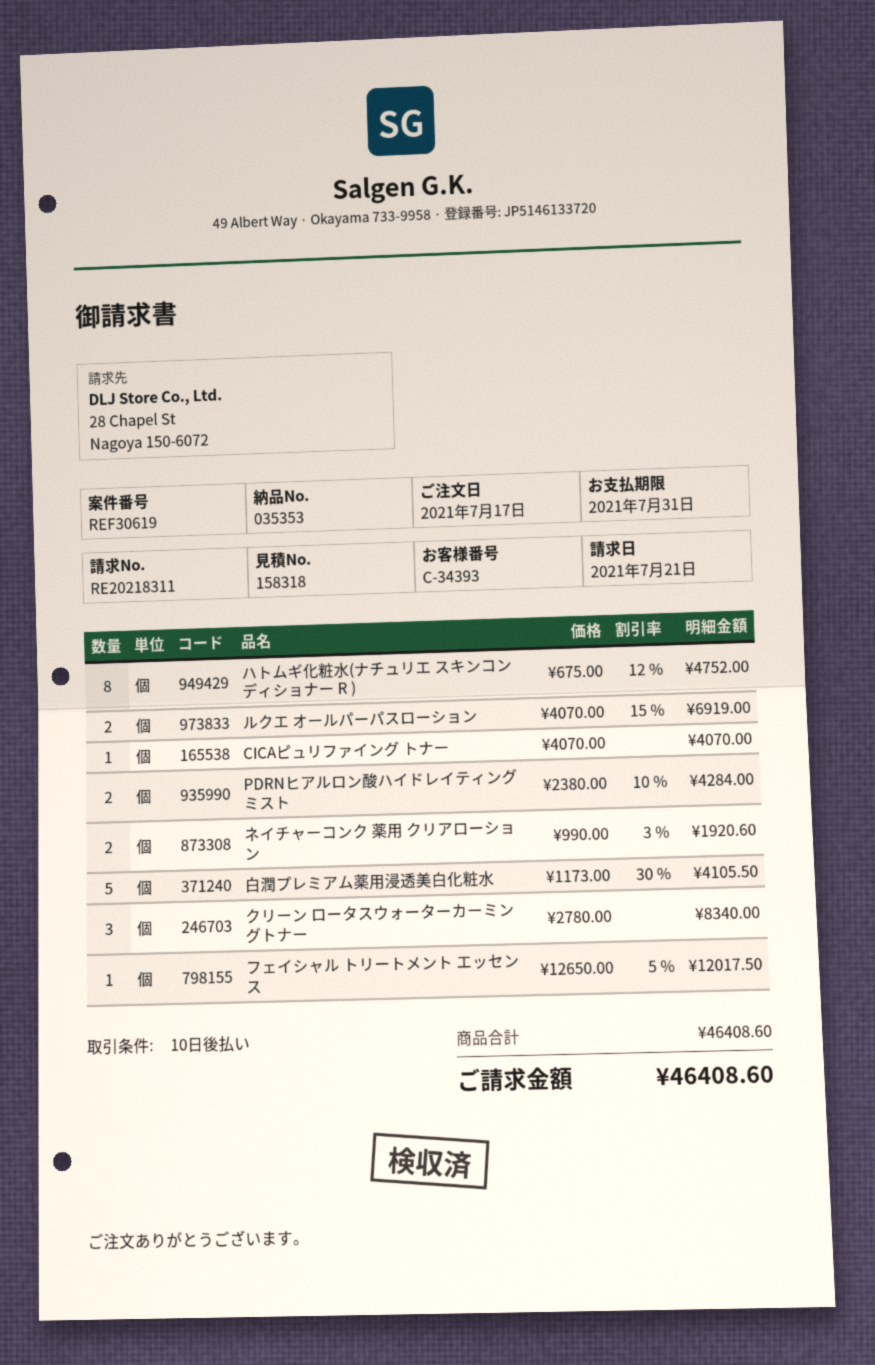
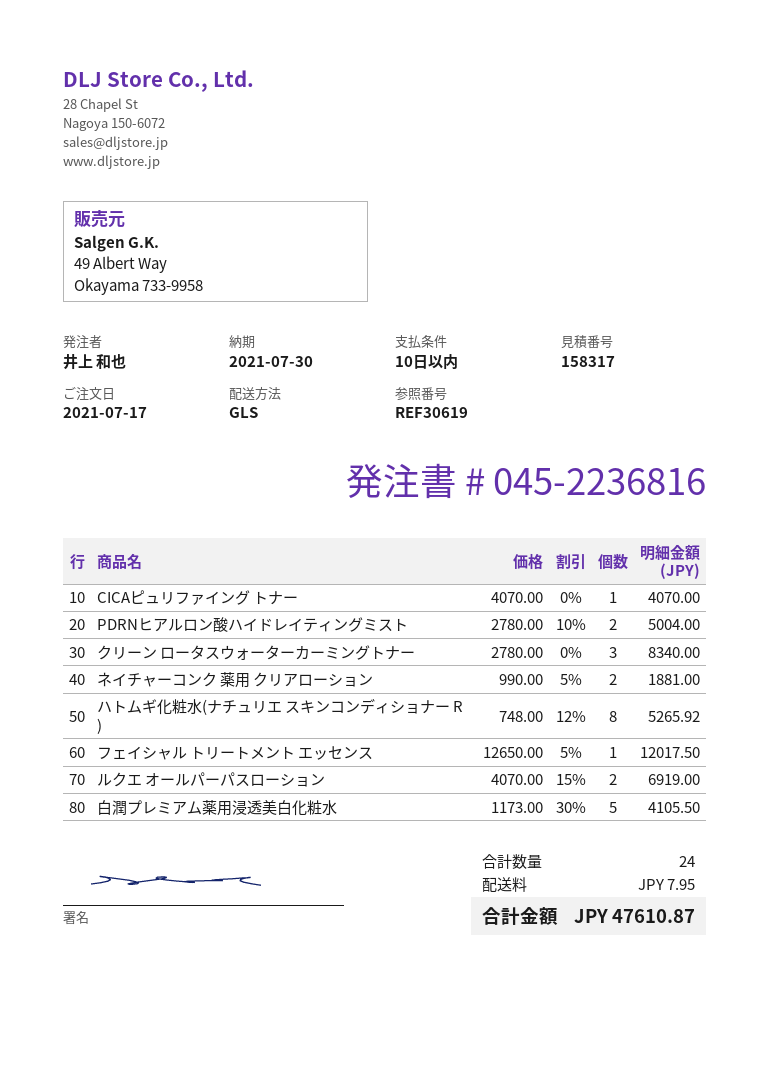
quote number: 158318 -> 158317
ハトムギ化粧水(ナチュリエ スキンコンディショナー R ): 8 x 675.00 - 12% = 4752.00 -> 8 x 748.00 - 12% = 5265.92
PDRNヒアルロン酸ハイドレイティングミスト: 2 x 2380.00 - 10% = 4284.00 -> 2 x 2780.00 - 10% = 5004.00
ネイチャーコンク 薬用 クリアローション: 2 x 990.00 - 3% = 1920.60 -> 2 x 990.00 - 5% = 1881.00
shipping: none -> 7.95
total: 46408.60 -> 47610.87

